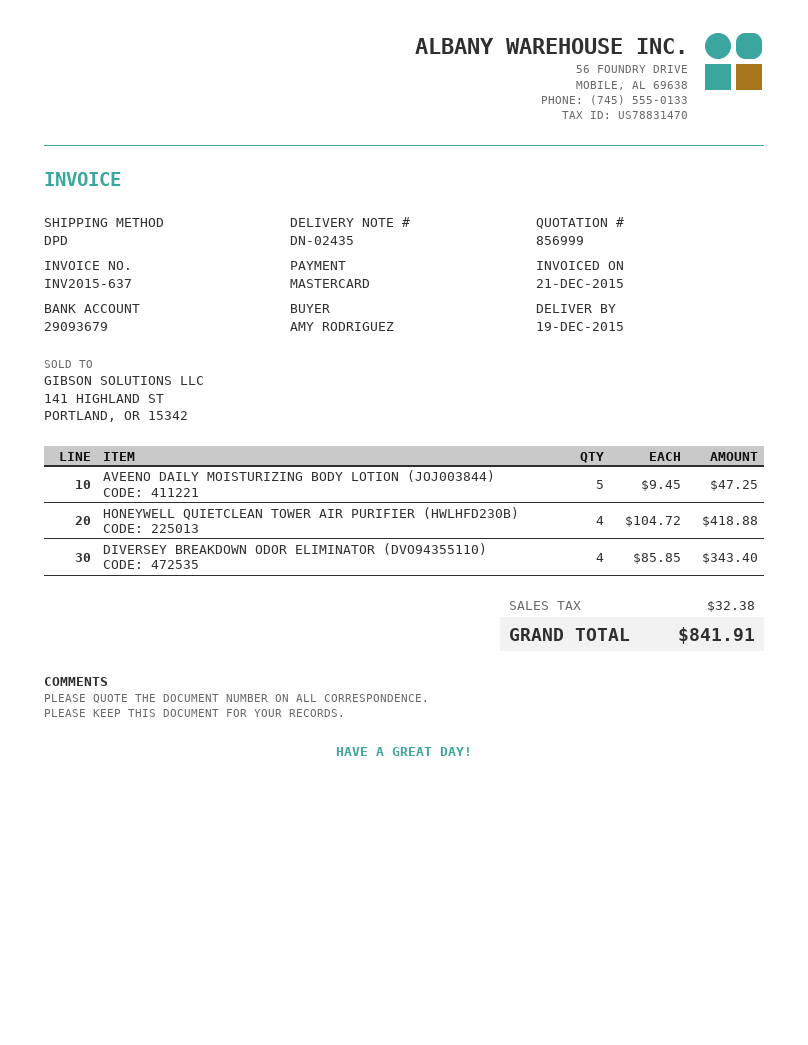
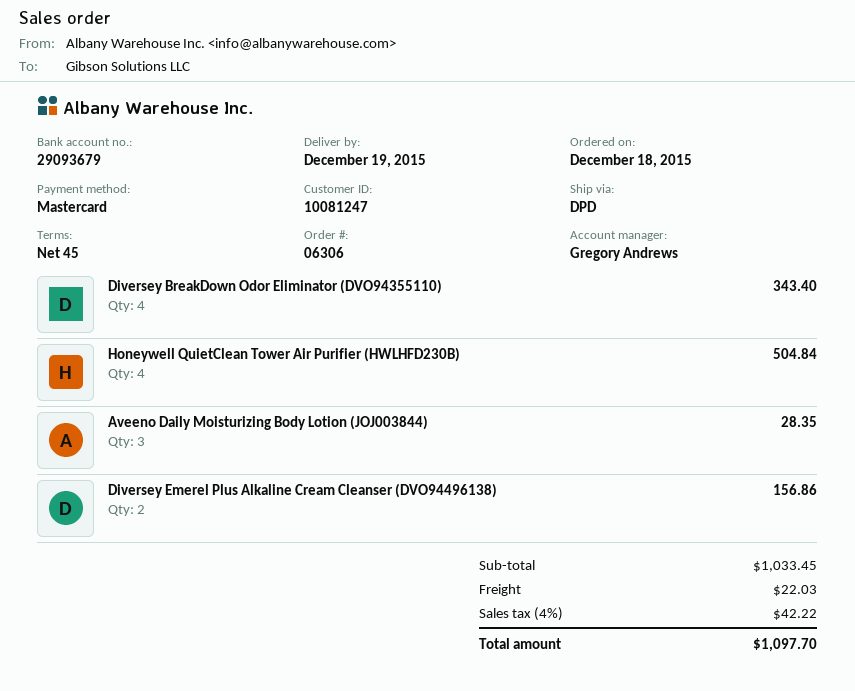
AVEENO DAILY MOISTURIZING BODY LOTION (JOJ003844): 5 for 47.25 -> 3 for 28.35
HONEYWELL QUIETCLEAN TOWER AIR PURIFIER (HWLHFD230B): 4 for 418.88 -> 4 for 504.84
Diversey Emerel Plus Alkaline Cream Cleanser (DVO94496138): none -> 2 for 156.86
shipping: none -> 22.03
tax: 32.38 -> 42.22
total: 841.91 -> 1097.70

